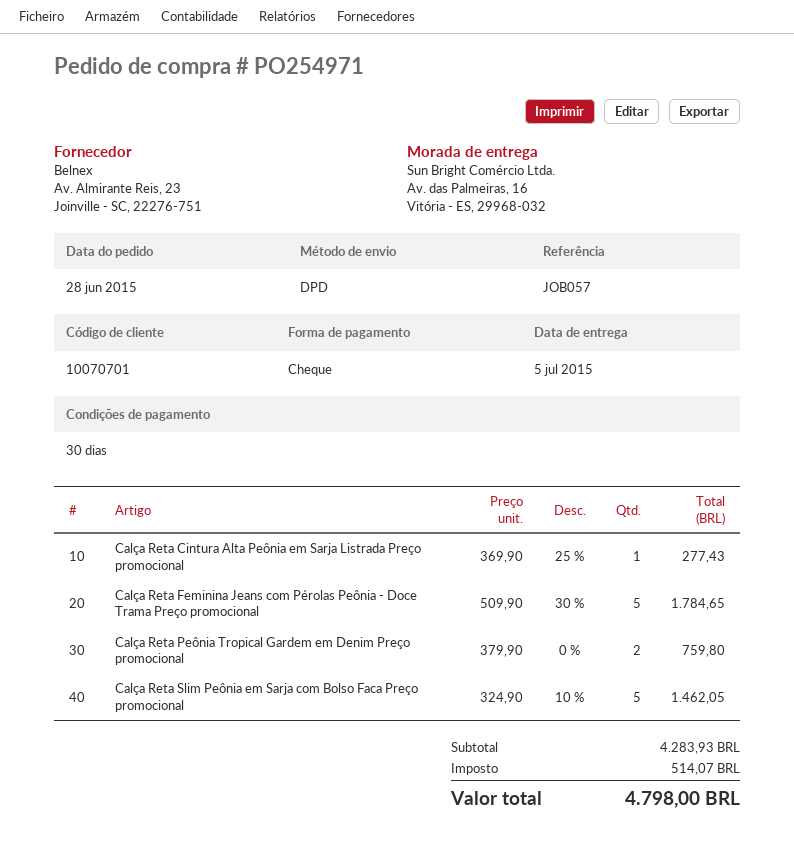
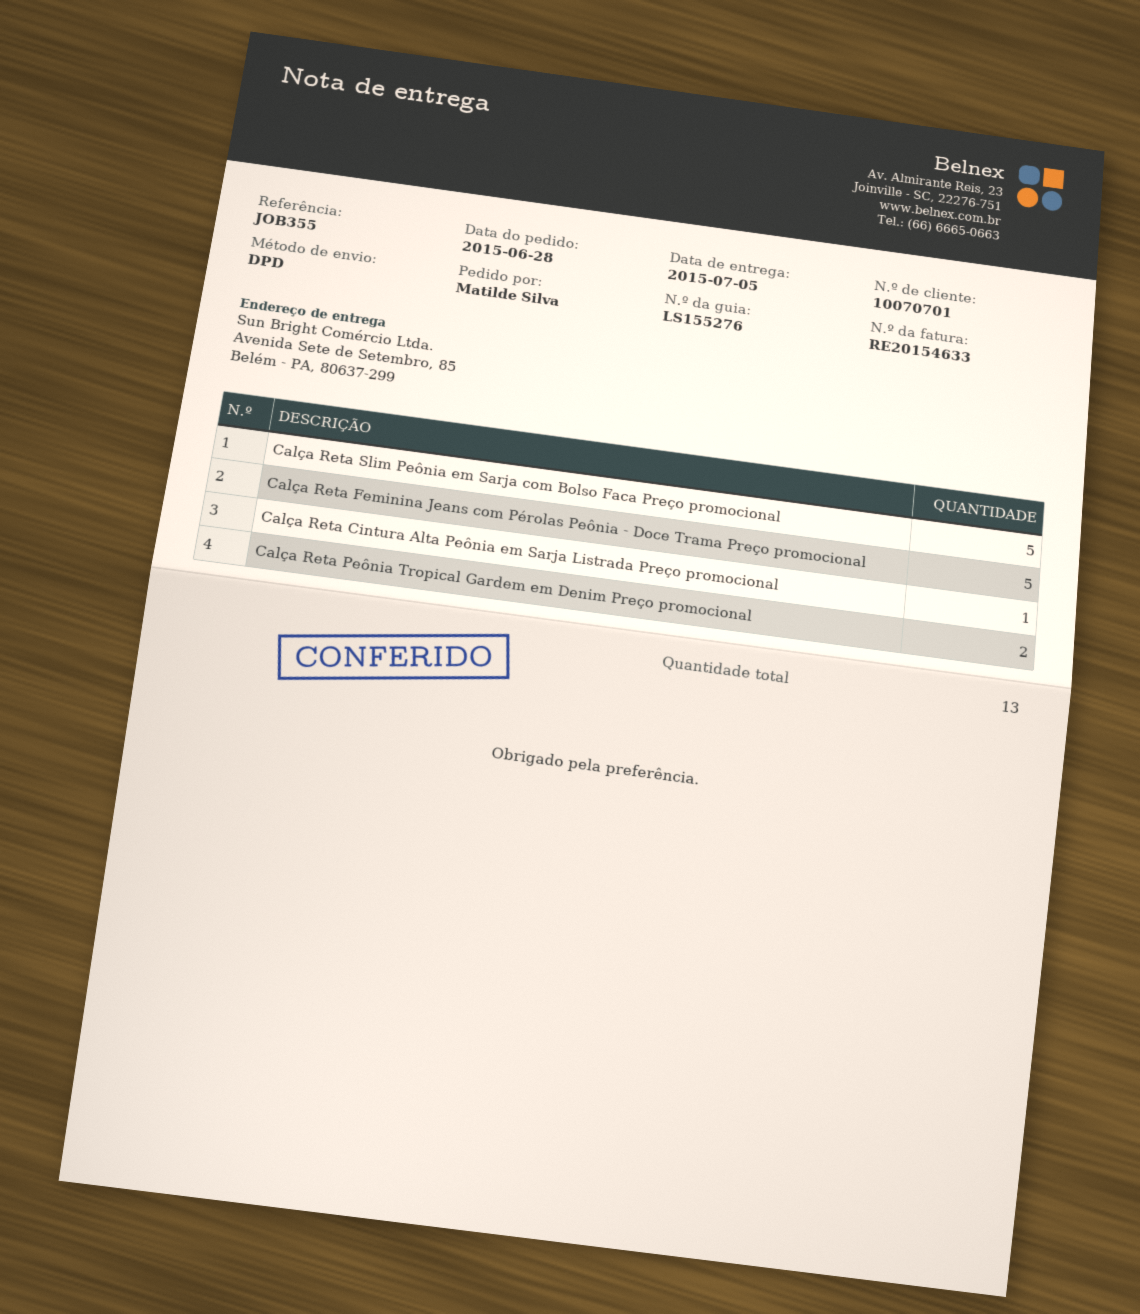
reference: JOB057 -> JOB355
ship to: Av. das Palmeiras, 16, Vitória - ES, 29968-032 -> Avenida Sete de Setembro, 85, Belém - PA, 80637-299

